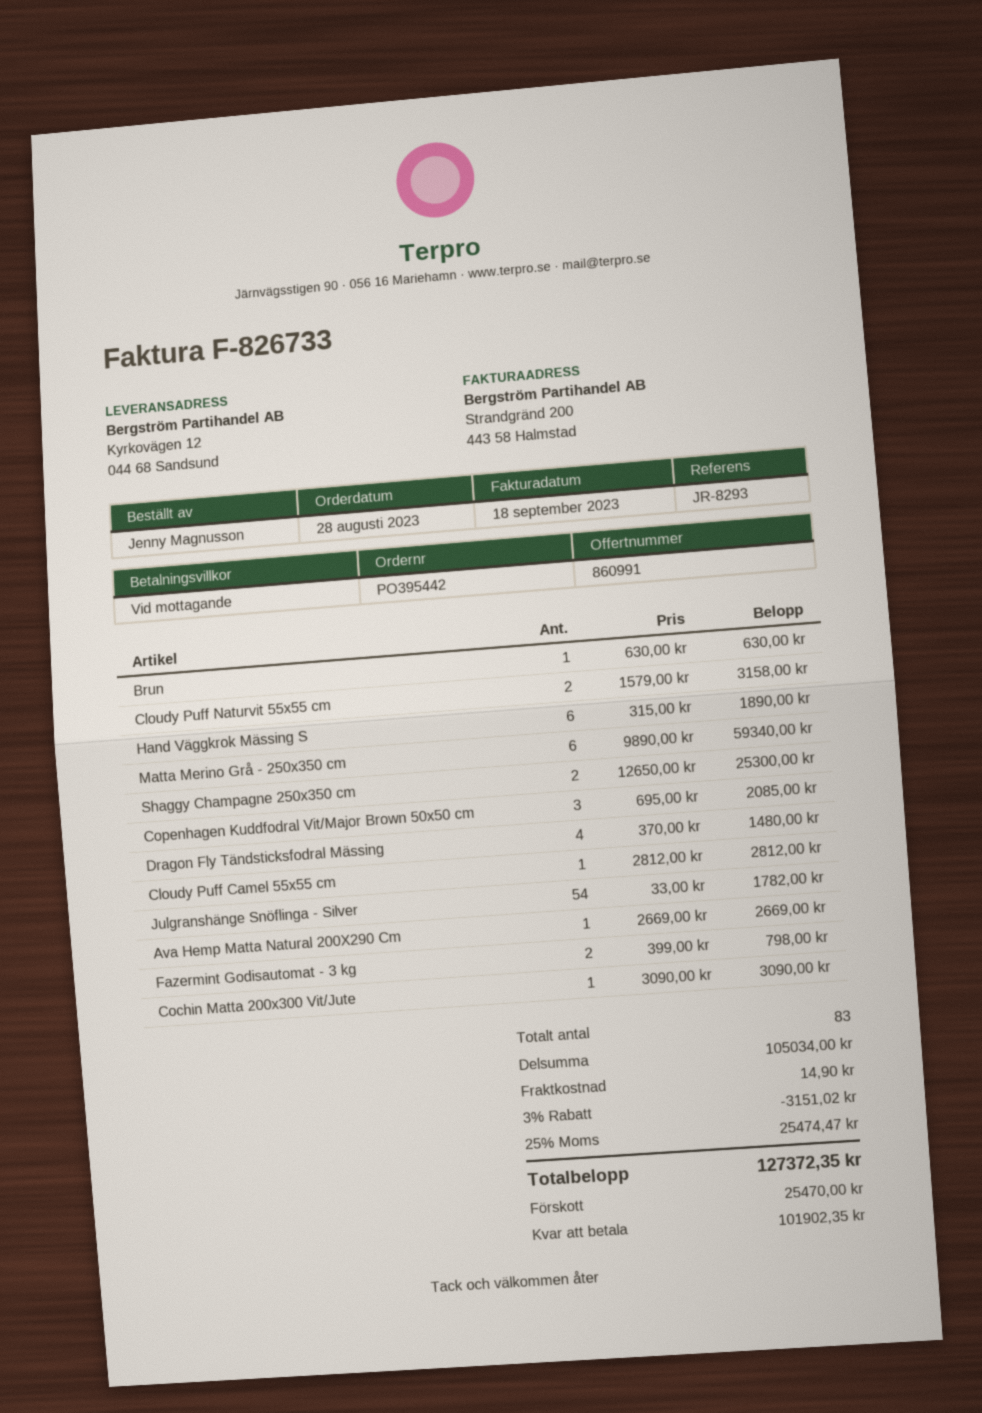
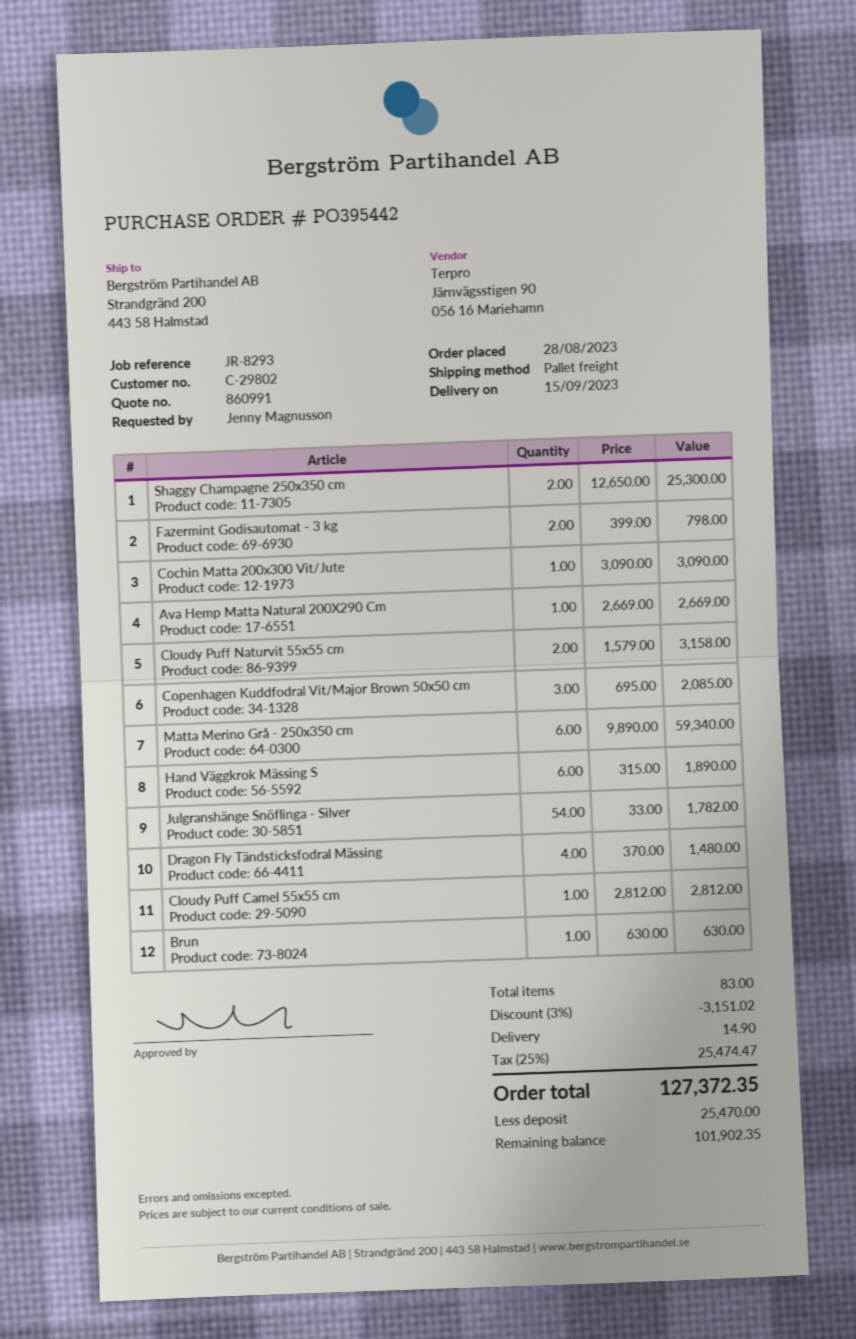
ship to: Kyrkovägen 12, 044 68 Sandsund -> Strandgränd 200, 443 58 Halmstad

